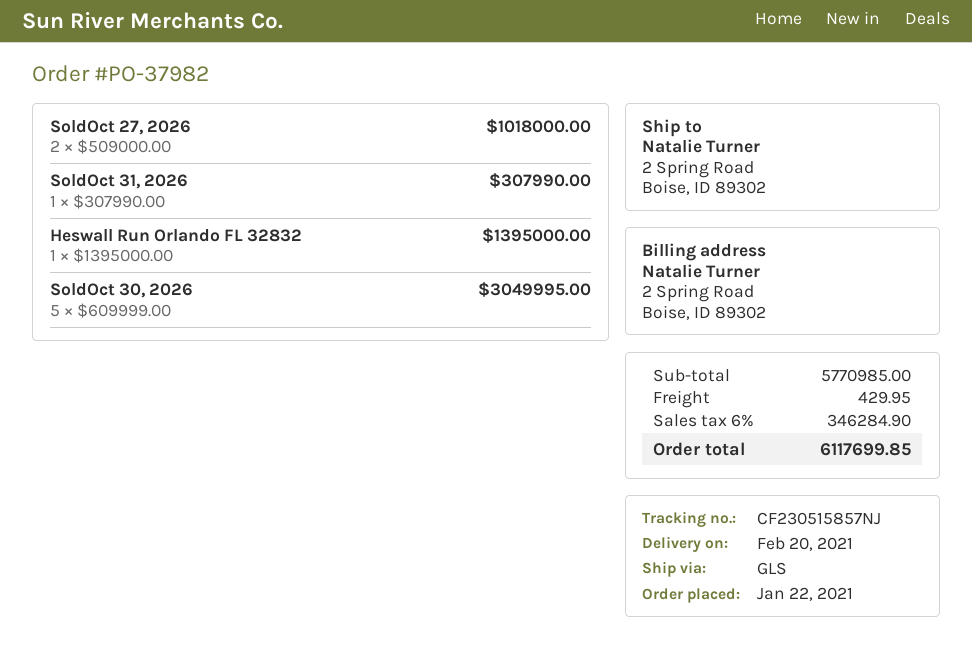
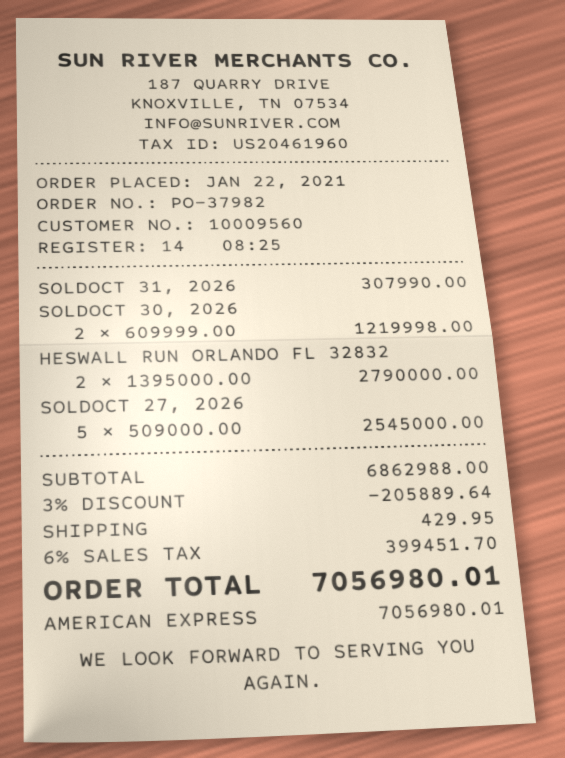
SoldOct 27, 2026: 2 x 509000.00 = 1018000.00 -> 5 x 509000.00 = 2545000.00
Heswall Run Orlando FL 32832: 1 x 1395000.00 = 1395000.00 -> 2 x 1395000.00 = 2790000.00
SoldOct 30, 2026: 5 x 609999.00 = 3049995.00 -> 2 x 609999.00 = 1219998.00
subtotal: 5770985.00 -> 6862988.00
discount: none -> 3% = 205889.64
tax: 6% = 346284.90 -> 6% = 399451.70
total: 6117699.85 -> 7056980.01

